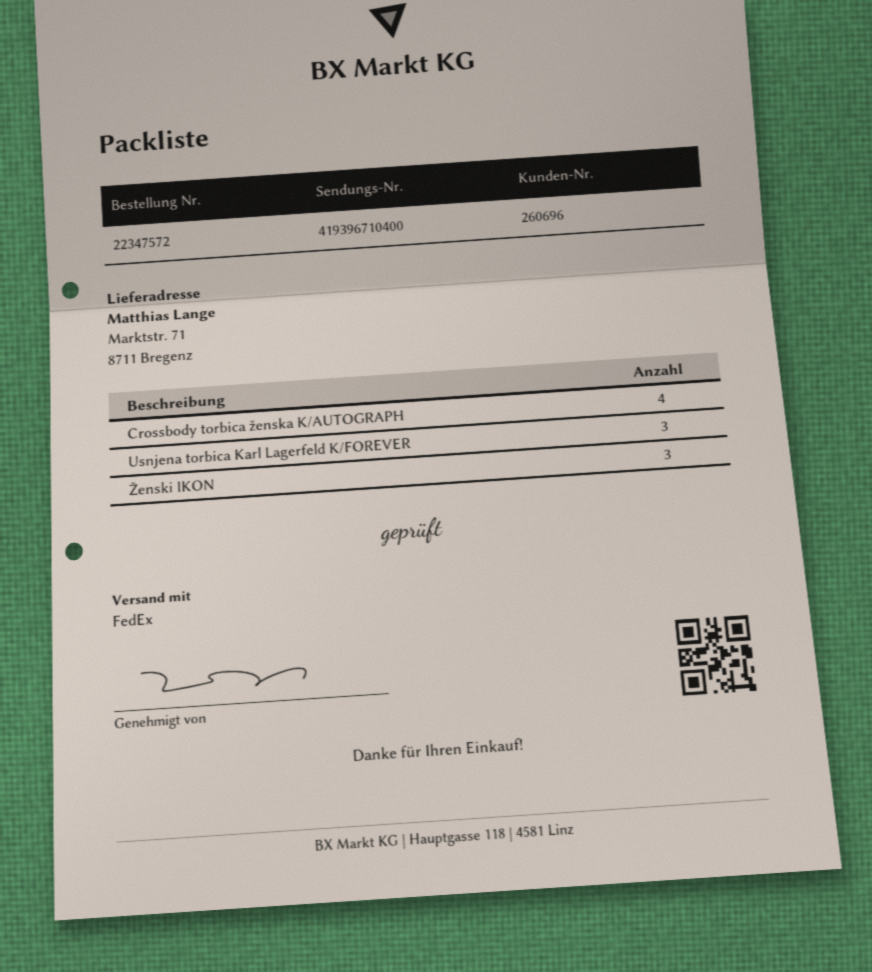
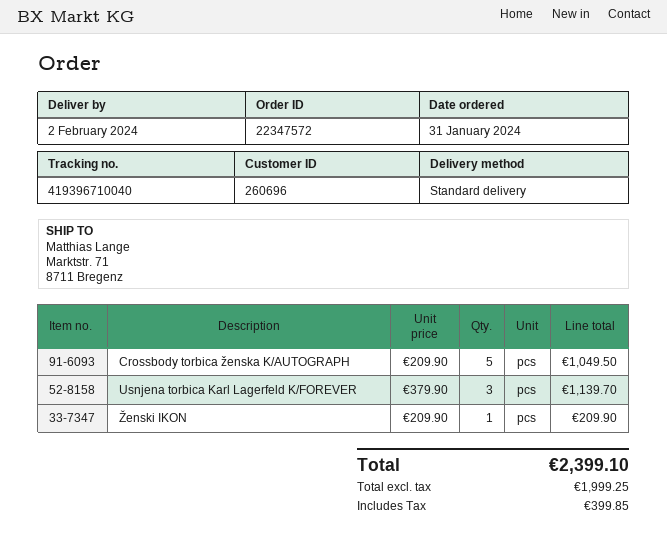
shipping method: FedEx -> standard
tracking number: 419396710400 -> 419396710040
Crossbody torbica ženska K/AUTOGRAPH: 4 -> 5
Ženski IKON: 3 -> 1

